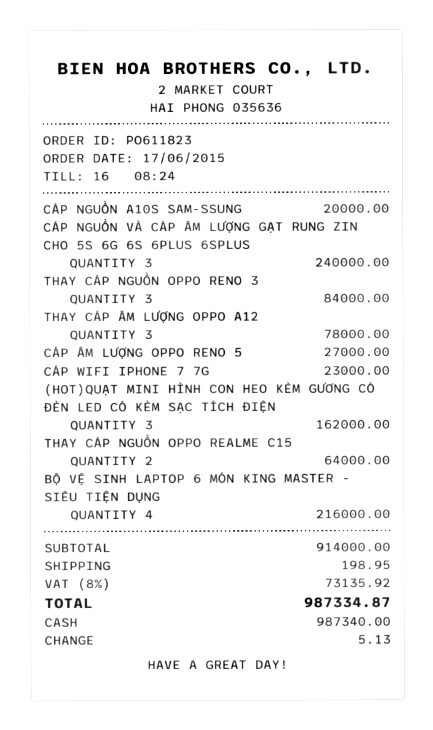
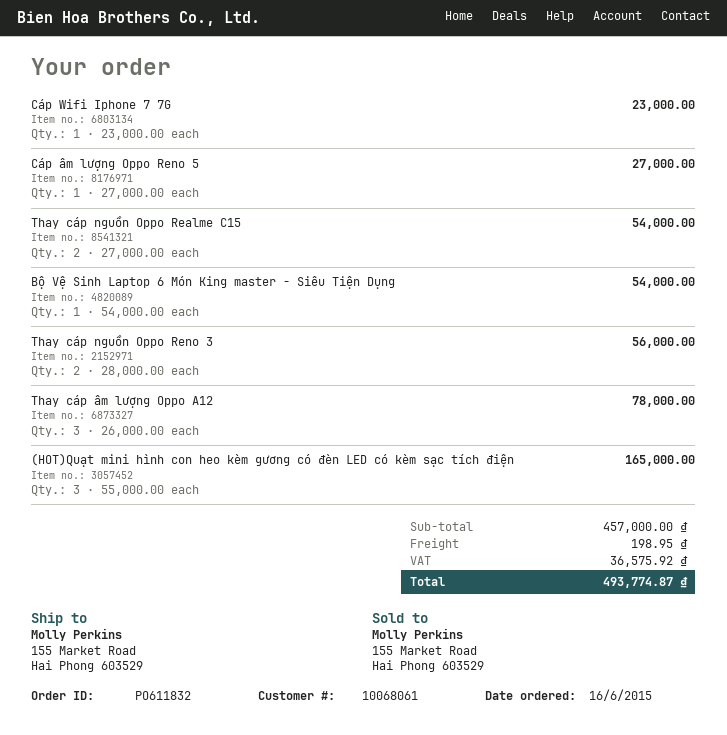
order number: PO611823 -> PO611832
order date: 2015-06-17 -> 2015-06-16
CÁP NGUỒN A10S SAM-SSUNG: 1 for 20000.00 -> none
CÁP NGUỒN VÀ CÁP ÂM LƯỢNG GẠT RUNG ZIN CHO 5S 6G 6S 6PLUS 6SPLUS: 3 for 240000.00 -> none
THAY CÁP NGUỒN OPPO RENO 3: 3 for 84000.00 -> 2 for 56000.00
(HOT)QUẠT MINI HÌNH CON HEO KÈM GƯƠNG CÓ ĐÈN LED CÓ KÈM SẠC TÍCH ĐIỆN: 3 for 162000.00 -> 3 for 165000.00
THAY CÁP NGUỒN OPPO REALME C15: 2 for 64000.00 -> 2 for 54000.00
BỘ VỆ SINH LAPTOP 6 MÓN KING MASTER - SIÊU TIỆN DỤNG: 4 for 216000.00 -> 1 for 54000.00
subtotal: 914000.00 -> 457000.00
tax: 73135.92 -> 36575.92
total: 987334.87 -> 493774.87

